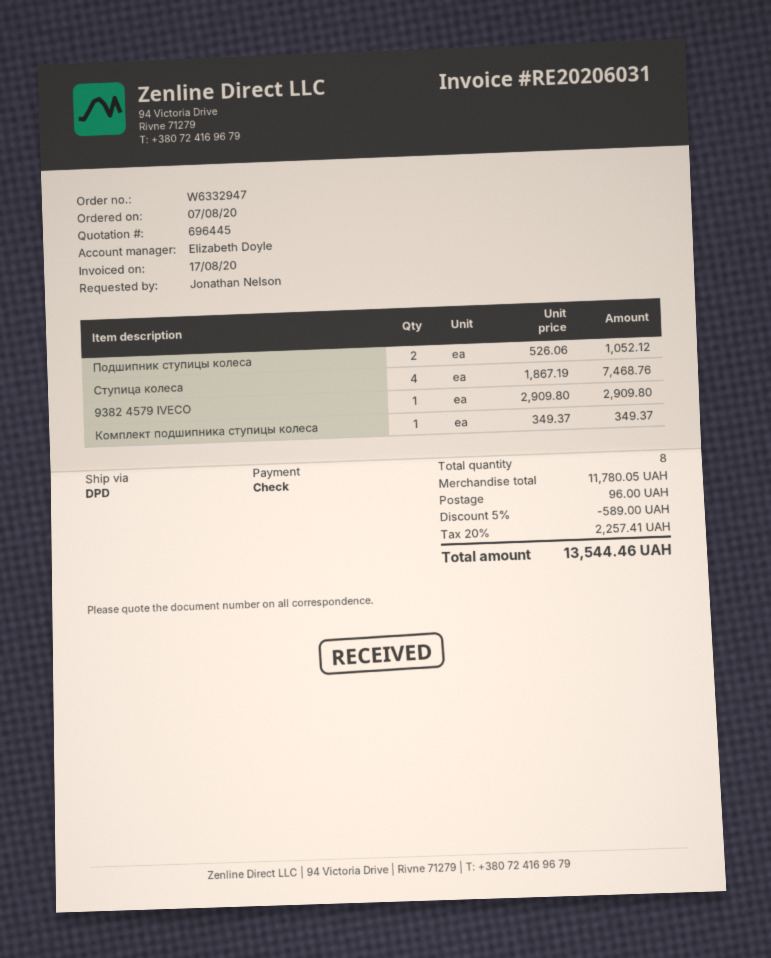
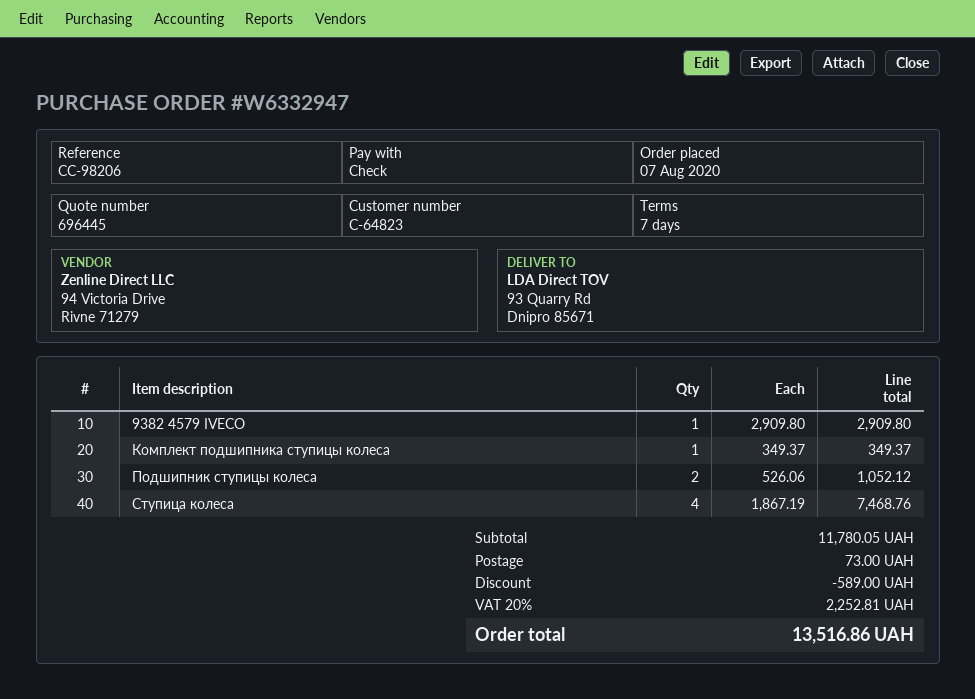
shipping: 96.00 -> 73.00
tax: 20% = 2257.41 -> 20% = 2252.81
total: 13544.46 -> 13516.86

